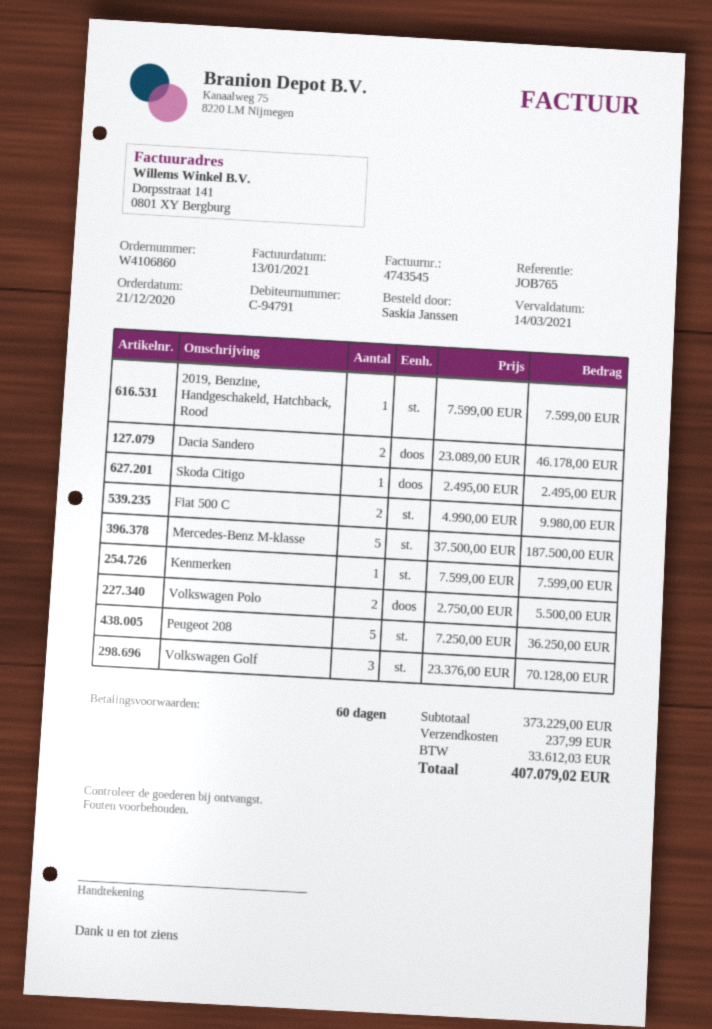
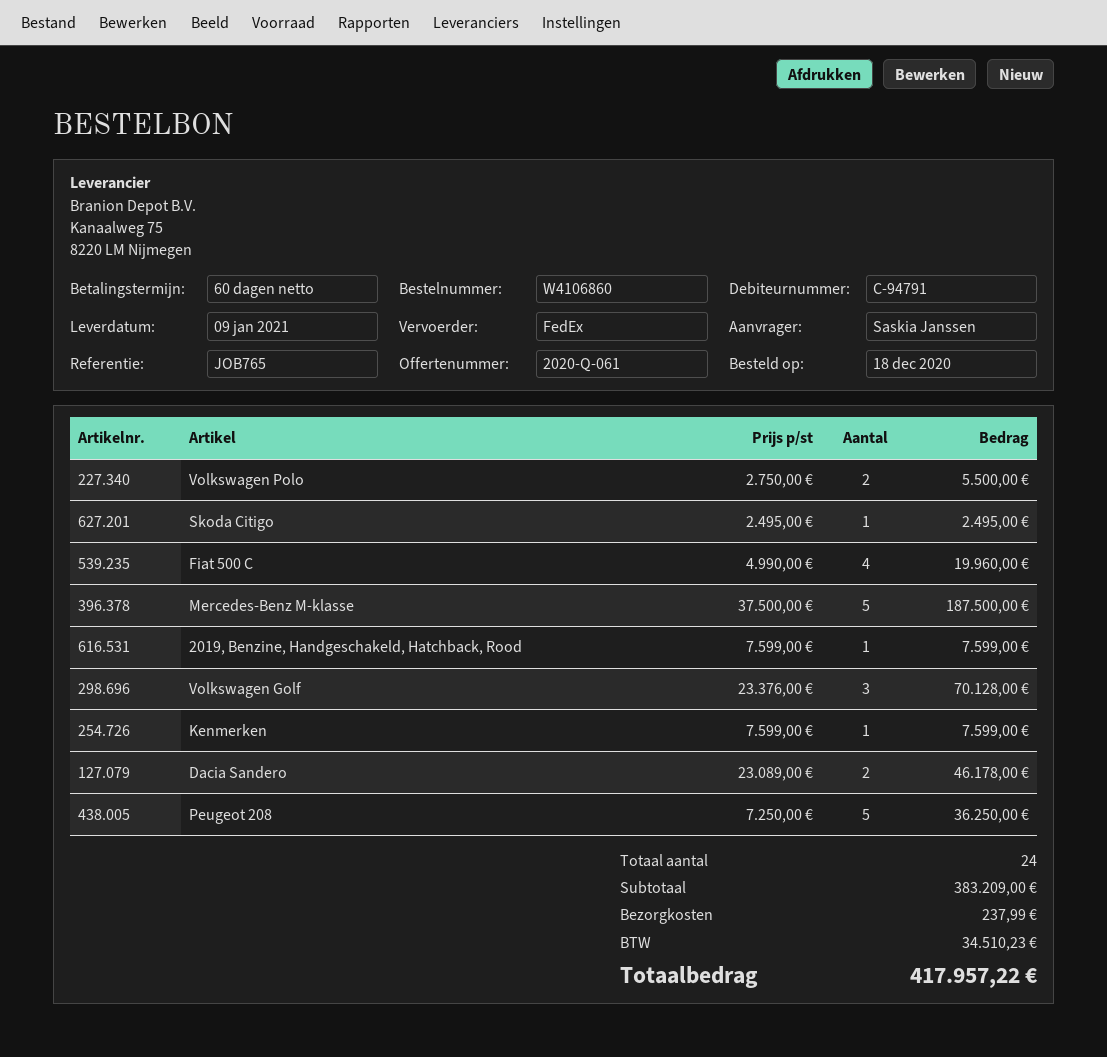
order date: 2020-12-21 -> 2020-12-18
Fiat 500 C: 2 x 4990.00 = 9980.00 -> 4 x 4990.00 = 19960.00
subtotal: 373229.00 -> 383209.00
tax: 33612.03 -> 34510.23
total: 407079.02 -> 417957.22

